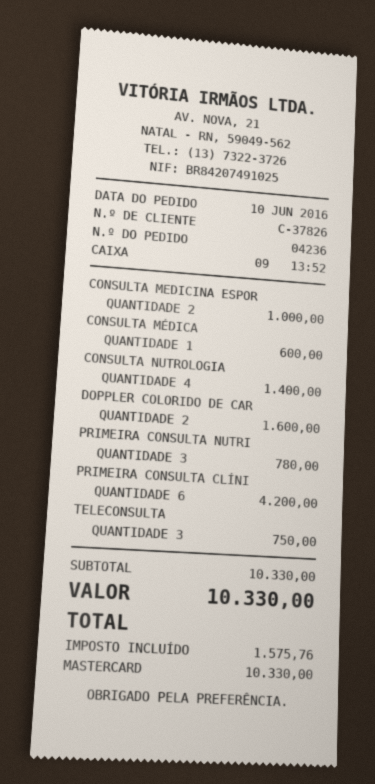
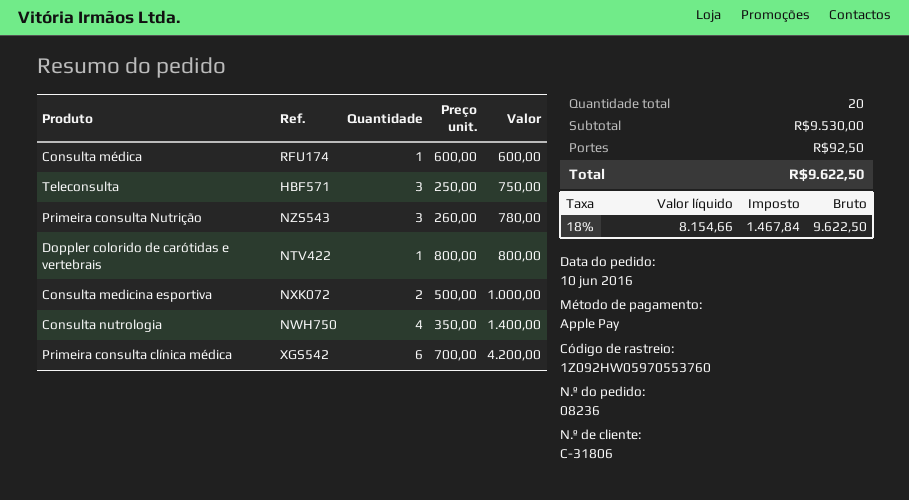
order number: 04236 -> 08236
customer number: C-37826 -> C-31806
payment method: Mastercard -> Apple Pay
DOPPLER COLORIDO DE CAR: 2 for 1600.00 -> 1 for 800.00
subtotal: 10330.00 -> 9530.00
shipping: none -> 92.50
tax: 1575.76 -> 1467.84
total: 10330.00 -> 9622.50

